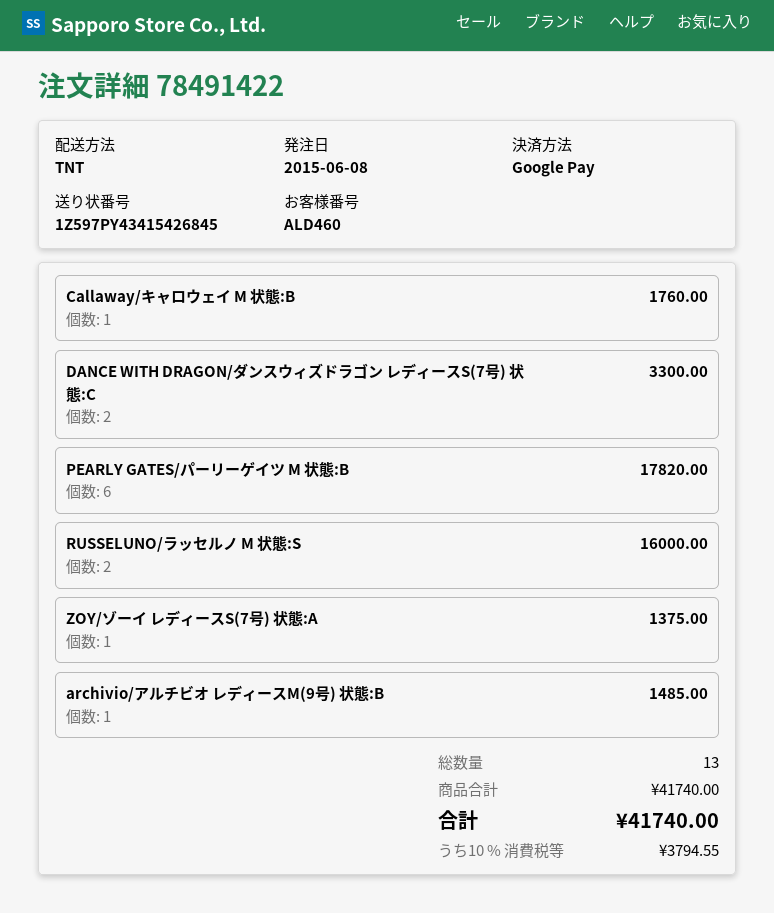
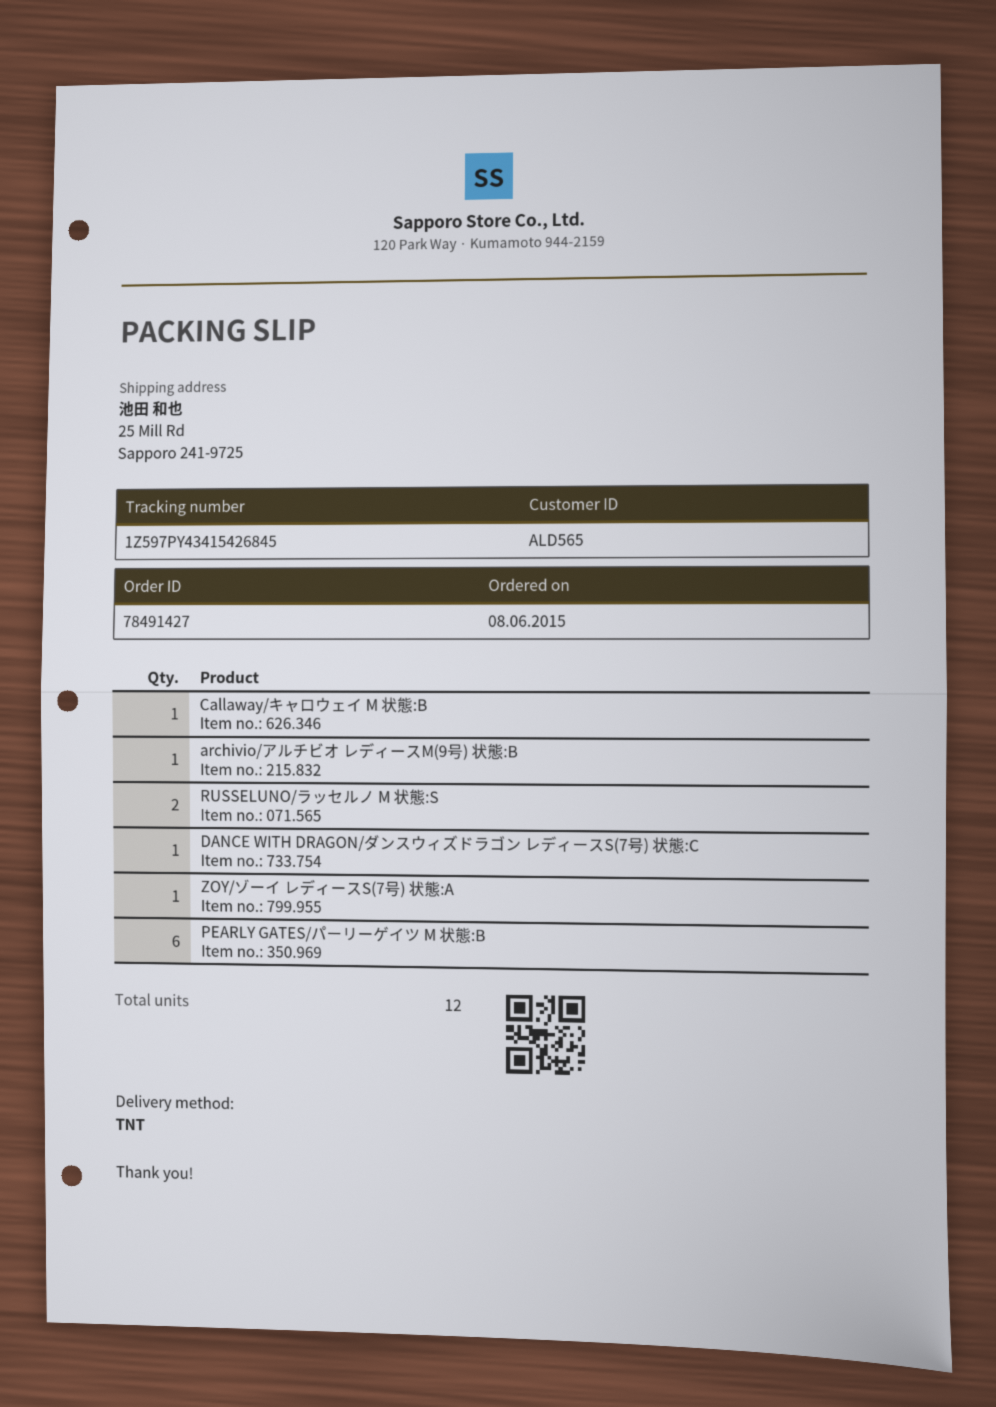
order number: 78491422 -> 78491427
customer number: ALD460 -> ALD565
DANCE WITH DRAGON/ダンスウィズドラゴン レディースS(7号) 状態:C: 2 -> 1
total quantity: 13 -> 12

